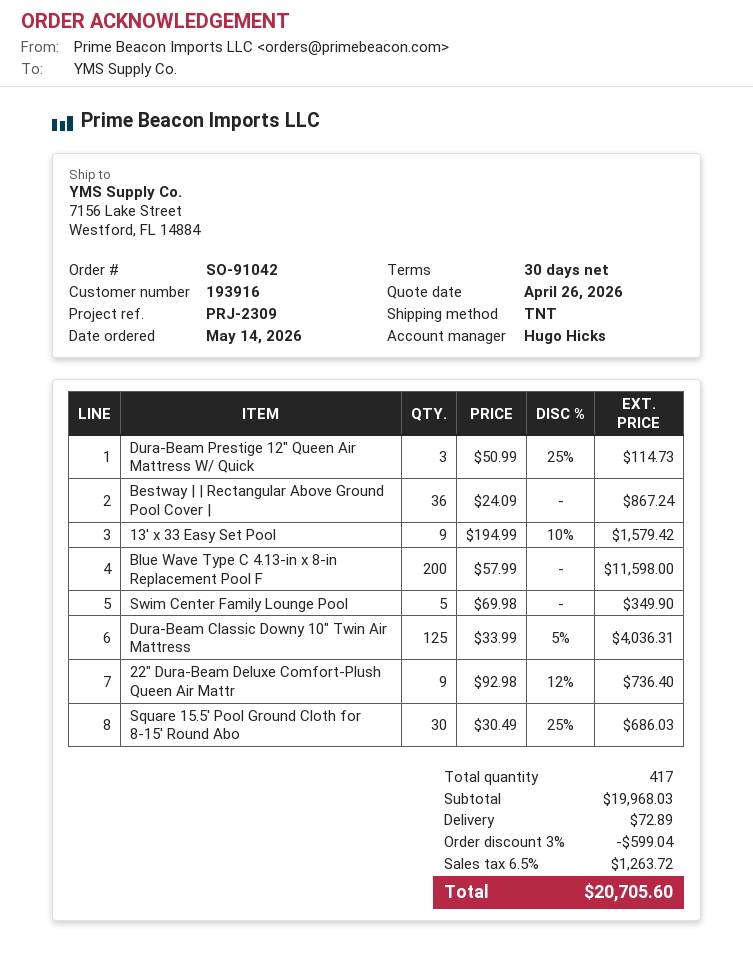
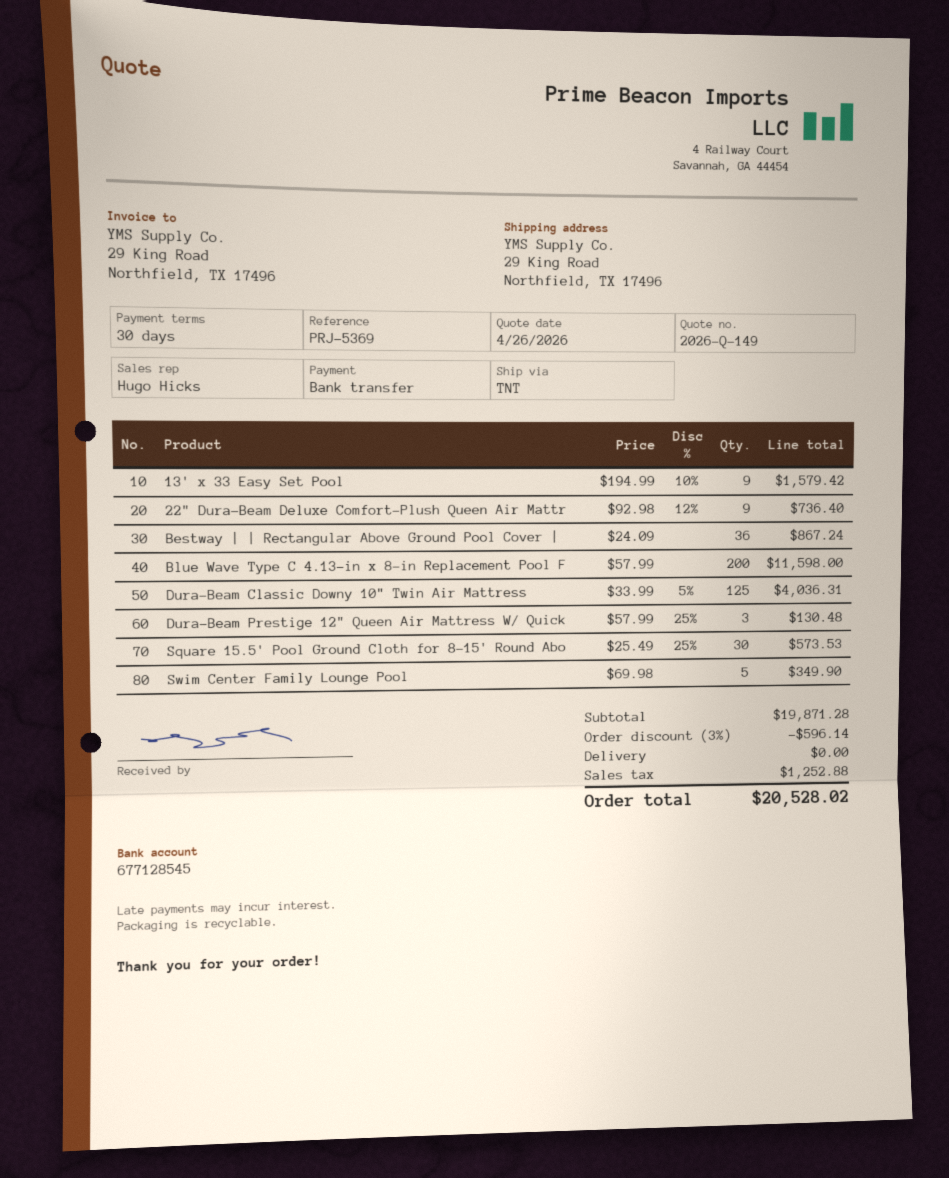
reference: PRJ-2309 -> PRJ-5369
ship to: 7156 Lake Street, Westford, FL 14884 -> 29 King Road, Northfield, TX 17496
Dura-Beam Prestige 12" Queen Air Mattress W/ Quick: 3 x 50.99 - 25% = 114.73 -> 3 x 57.99 - 25% = 130.48
Square 15.5' Pool Ground Cloth for 8-15' Round Abo: 30 x 30.49 - 25% = 686.03 -> 30 x 25.49 - 25% = 573.53
subtotal: 19968.03 -> 19871.28
discount: 3% = 599.04 -> 3% = 596.14
shipping: 72.89 -> 0.00
tax: 1263.72 -> 1252.88
total: 20705.60 -> 20528.02

